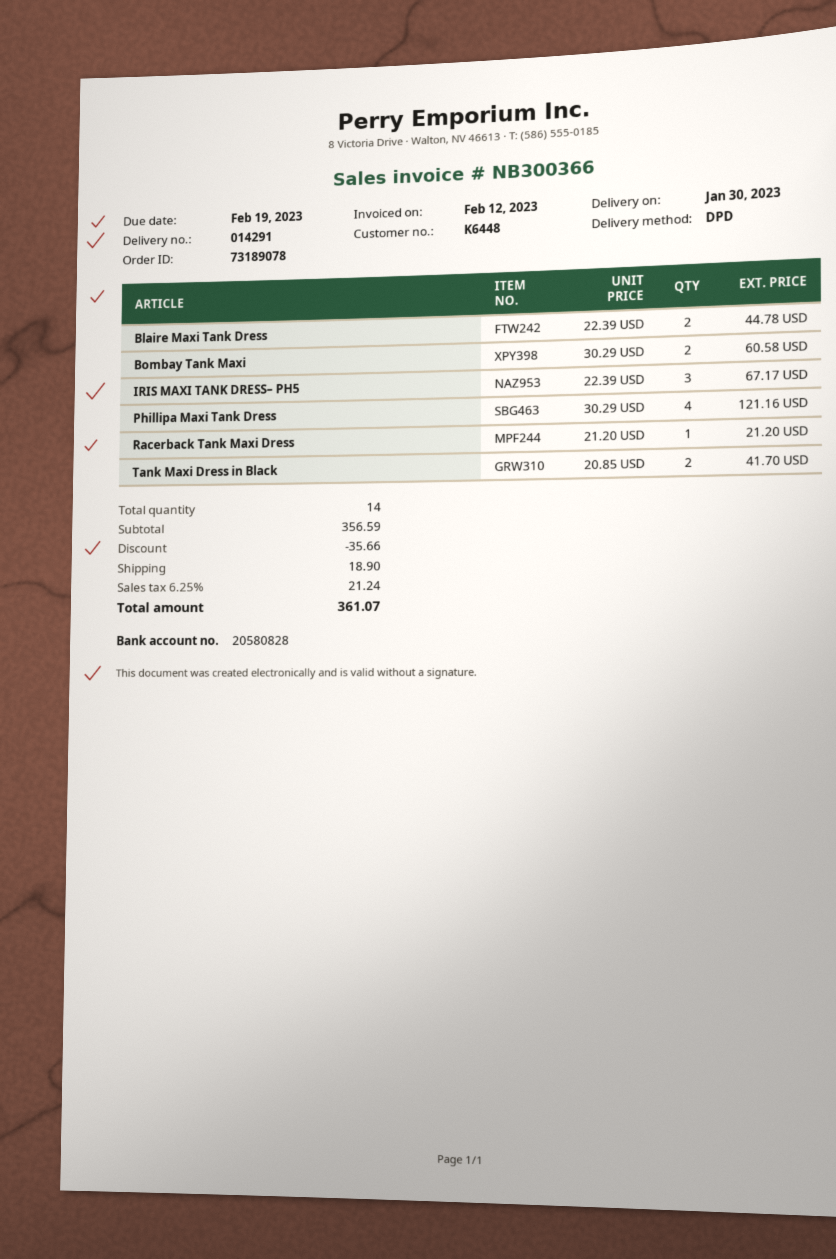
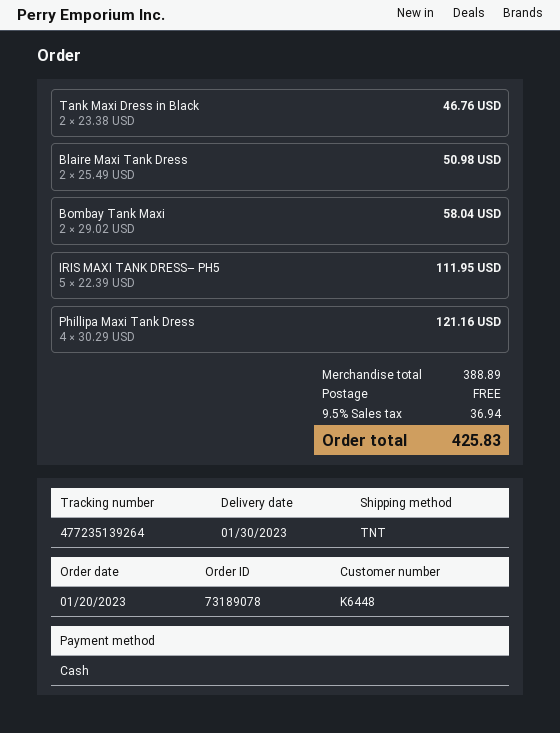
shipping method: DPD -> TNT
Blaire Maxi Tank Dress: 2 x 22.39 = 44.78 -> 2 x 25.49 = 50.98
Bombay Tank Maxi: 2 x 30.29 = 60.58 -> 2 x 29.02 = 58.04
IRIS MAXI TANK DRESS– PH5: 3 x 22.39 = 67.17 -> 5 x 22.39 = 111.95
Racerback Tank Maxi Dress: 1 x 21.20 = 21.20 -> none
Tank Maxi Dress in Black: 2 x 20.85 = 41.70 -> 2 x 23.38 = 46.76
subtotal: 356.59 -> 388.89
discount: 35.66 -> none
shipping: 18.90 -> 0.00
tax: 6.25% = 21.24 -> 9.5% = 36.94
total: 361.07 -> 425.83

